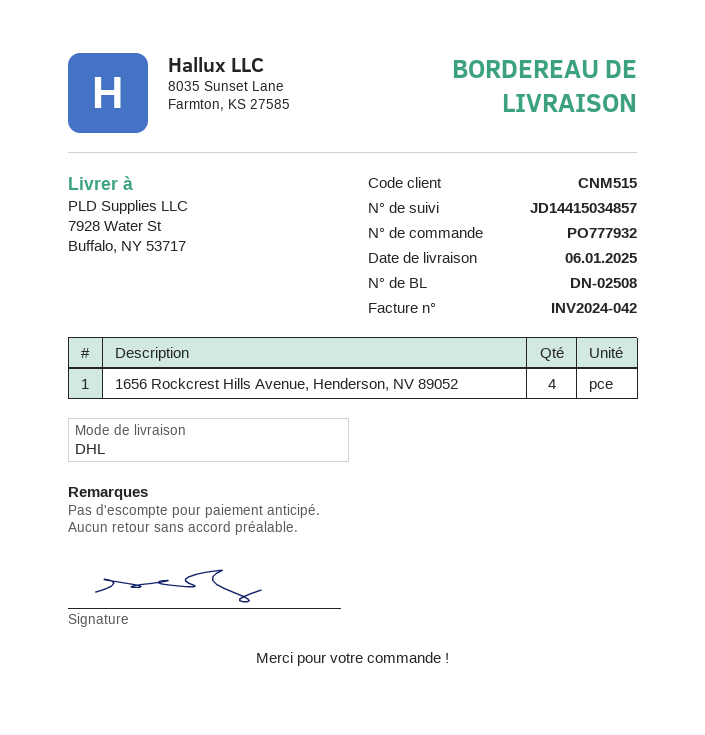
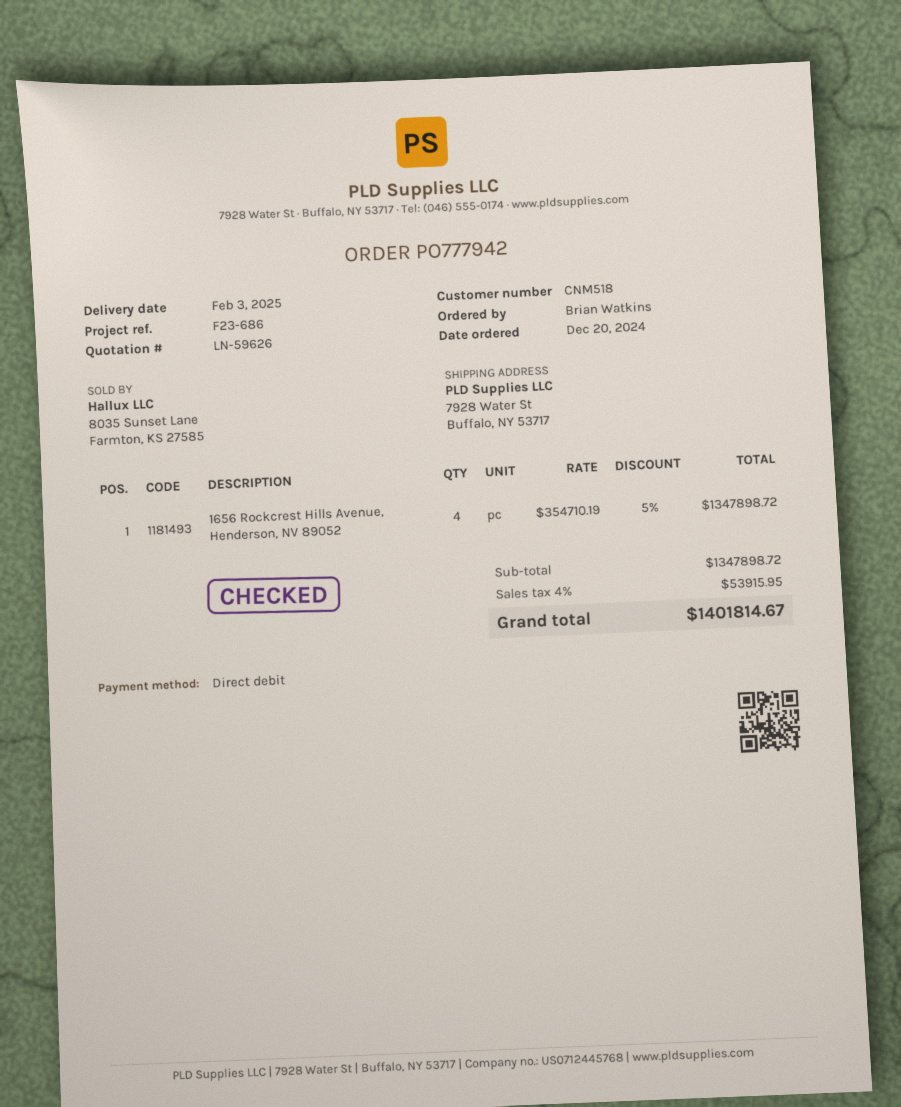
order number: PO777932 -> PO777942
delivery date: 2025-01-06 -> 2025-02-03
customer number: CNM515 -> CNM518

